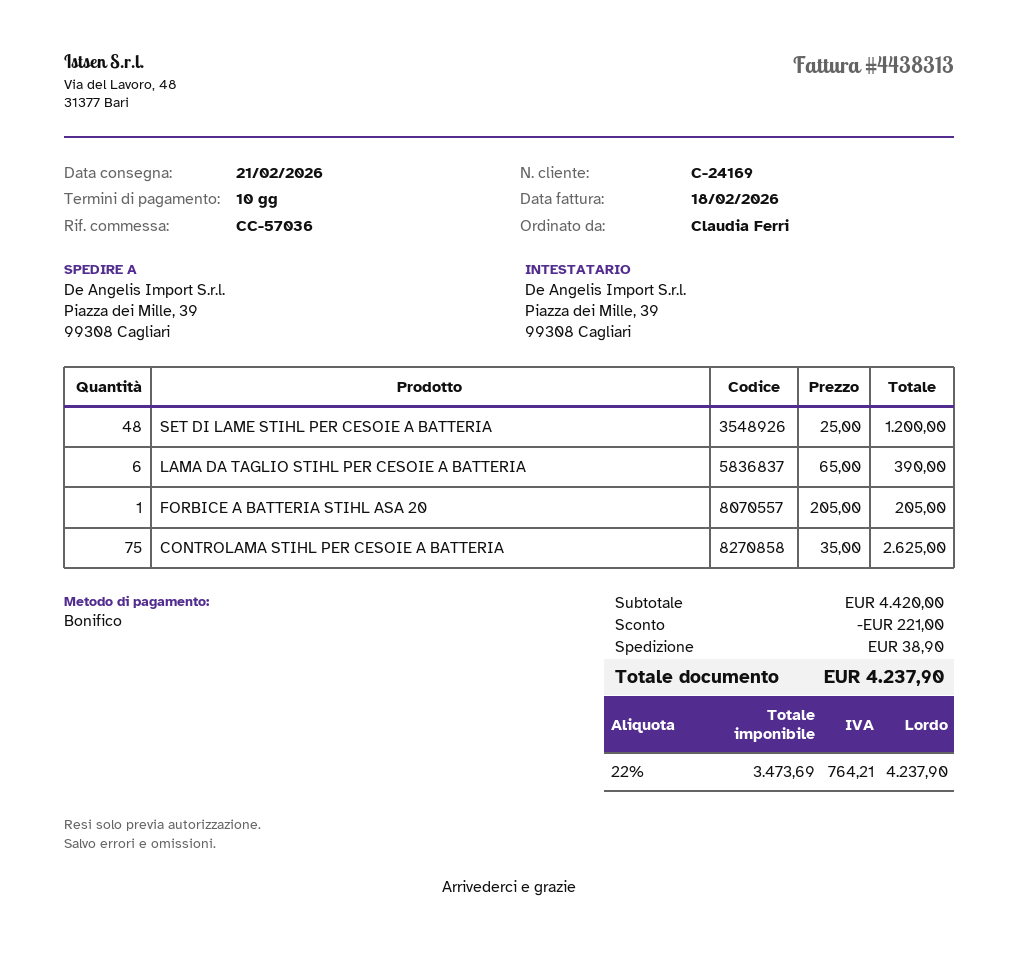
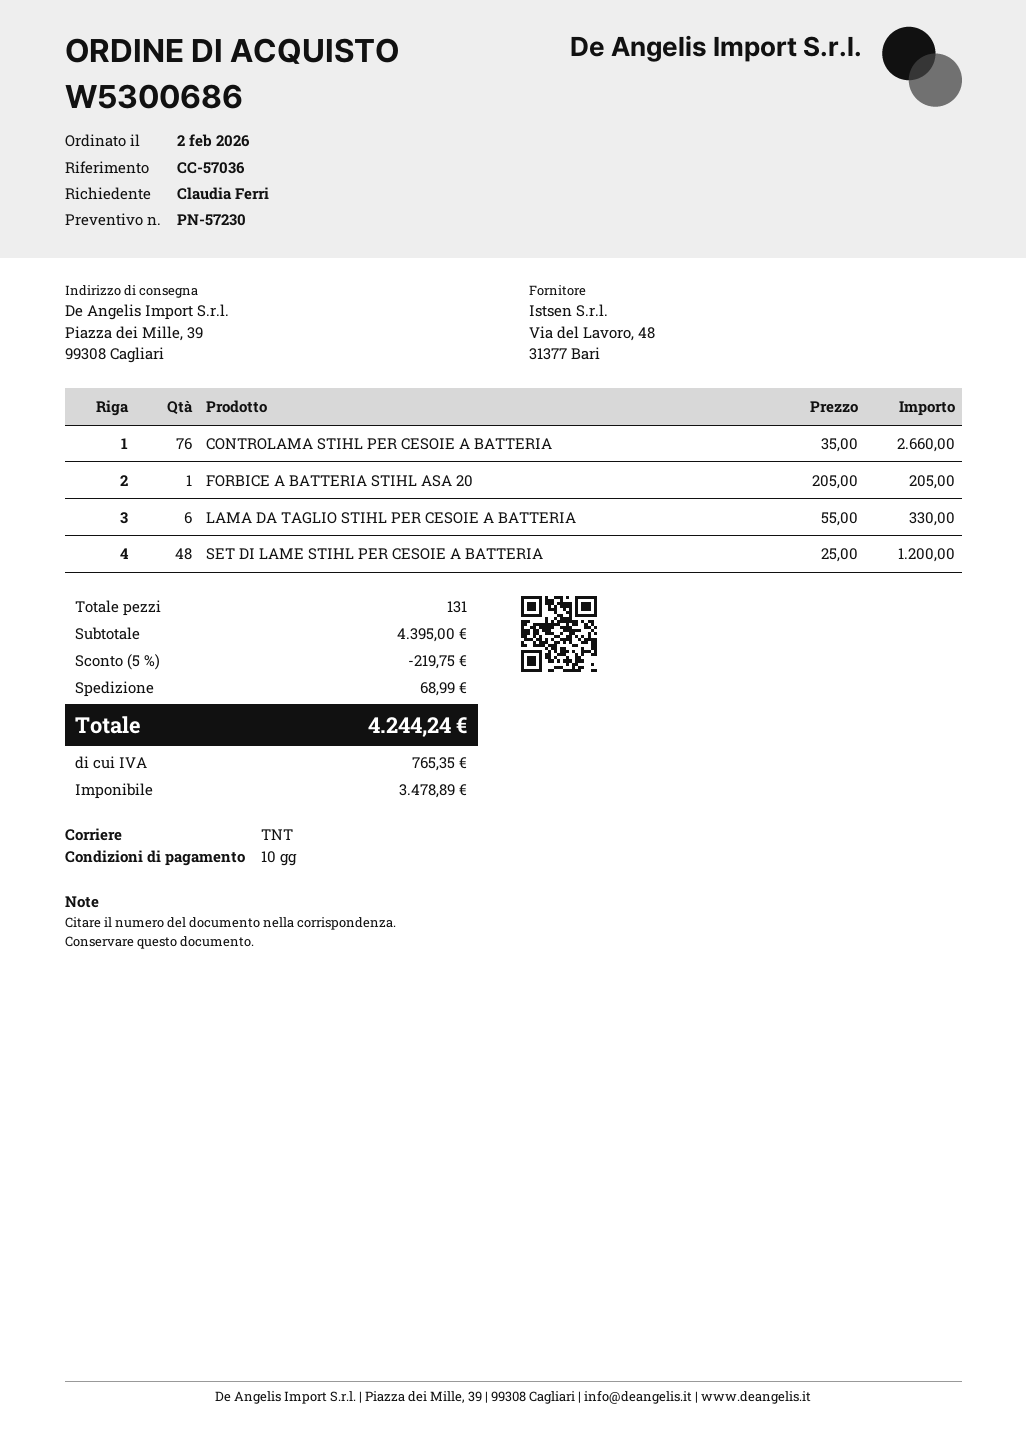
LAMA DA TAGLIO STIHL PER CESOIE A BATTERIA: 6 x 65.00 = 390.00 -> 6 x 55.00 = 330.00
CONTROLAMA STIHL PER CESOIE A BATTERIA: 75 x 35.00 = 2625.00 -> 76 x 35.00 = 2660.00
subtotal: 4420.00 -> 4395.00
discount: 221.00 -> 219.75
shipping: 38.90 -> 68.99
net: 3473.69 -> 3478.89
tax: 764.21 -> 765.35
total: 4237.90 -> 4244.24

